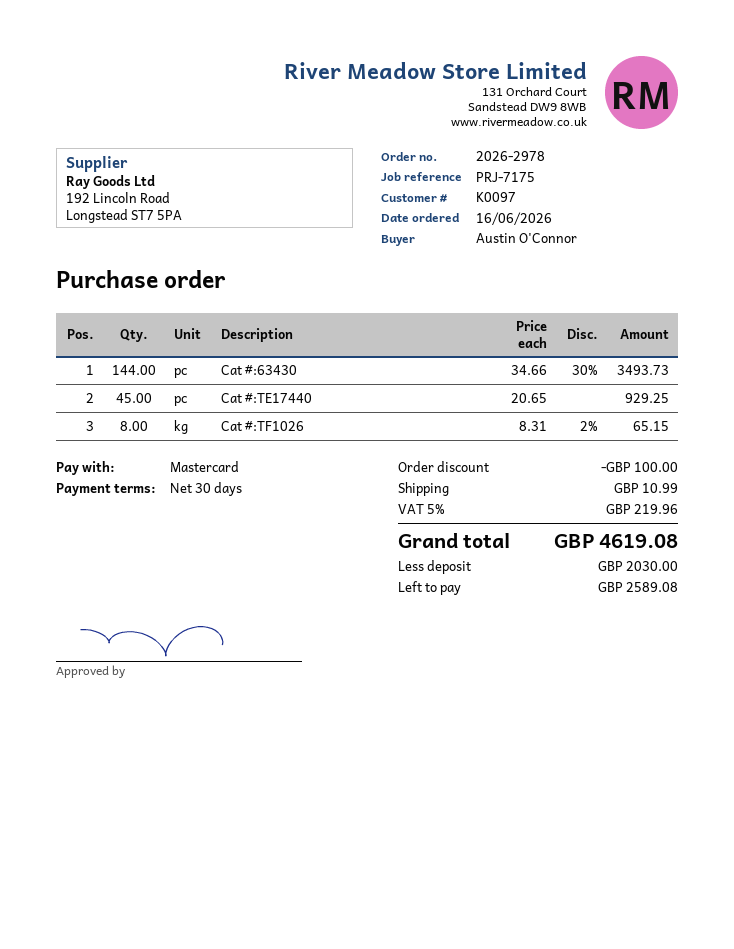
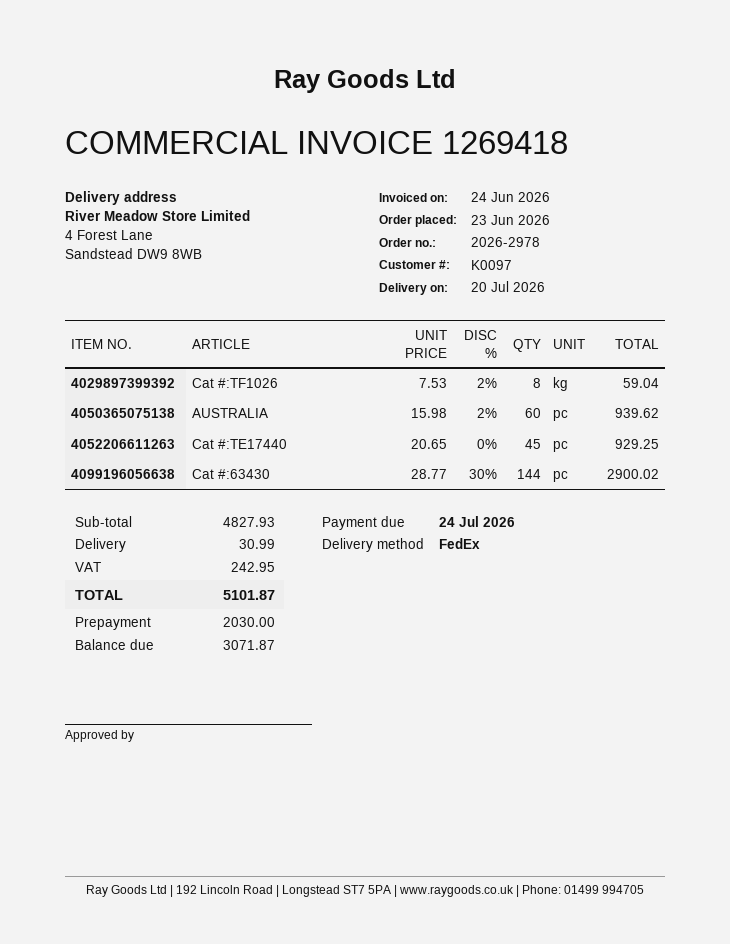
order date: 2026-06-16 -> 2026-06-23
Cat #:63430: 144 x 34.66 - 30% = 3493.73 -> 144 x 28.77 - 30% = 2900.02
Cat #:TF1026: 8 x 8.31 - 2% = 65.15 -> 8 x 7.53 - 2% = 59.04
AUSTRALIA: none -> 60 x 15.98 - 2% = 939.62
discount: 100.00 -> none
shipping: 10.99 -> 30.99
tax: 219.96 -> 242.95
total: 4619.08 -> 5101.87
balance: 2589.08 -> 3071.87

